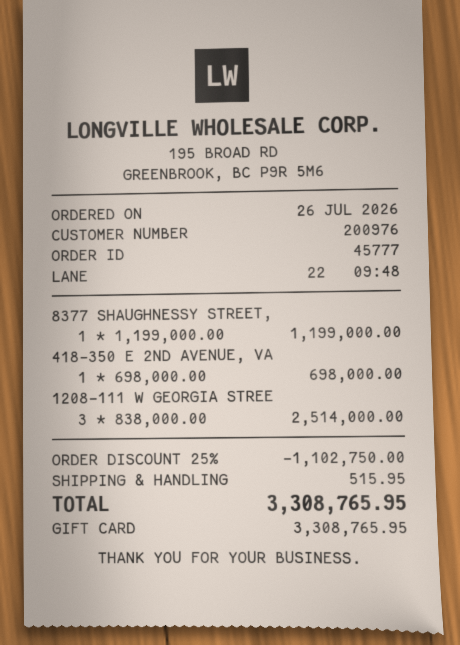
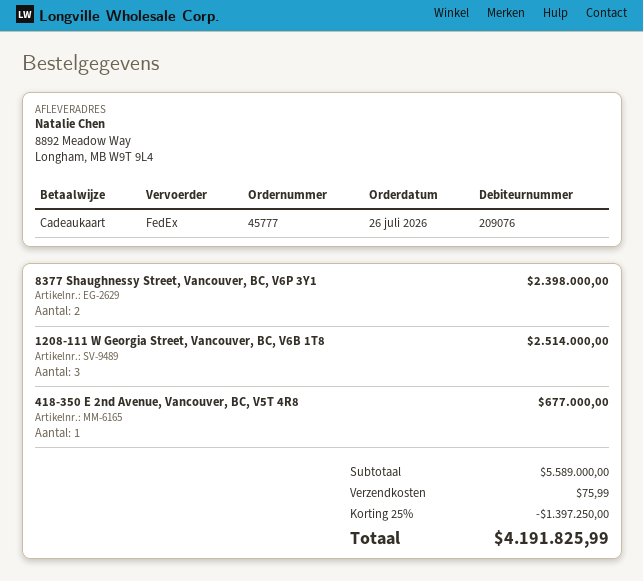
customer number: 200976 -> 209076
8377 SHAUGHNESSY STREET,: 1 for 1199000.00 -> 2 for 2398000.00
418-350 E 2ND AVENUE, VA: 1 for 698000.00 -> 1 for 677000.00
discount: 25% = 1102750.00 -> 25% = 1397250.00
shipping: 515.95 -> 75.99
total: 3308765.95 -> 4191825.99

